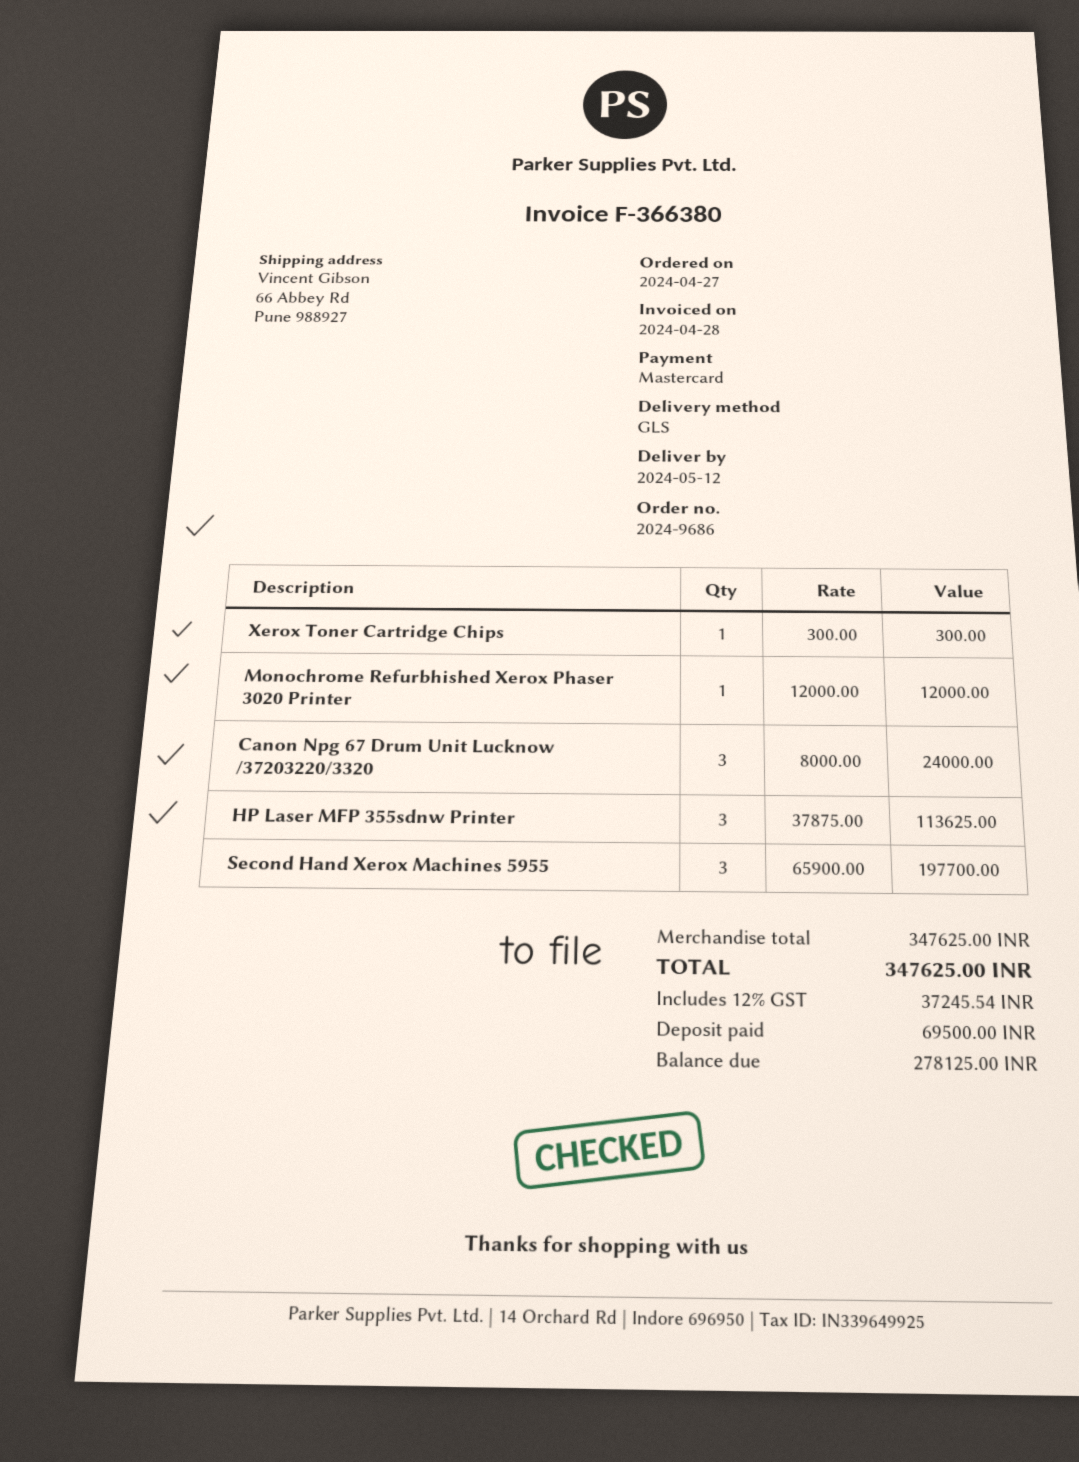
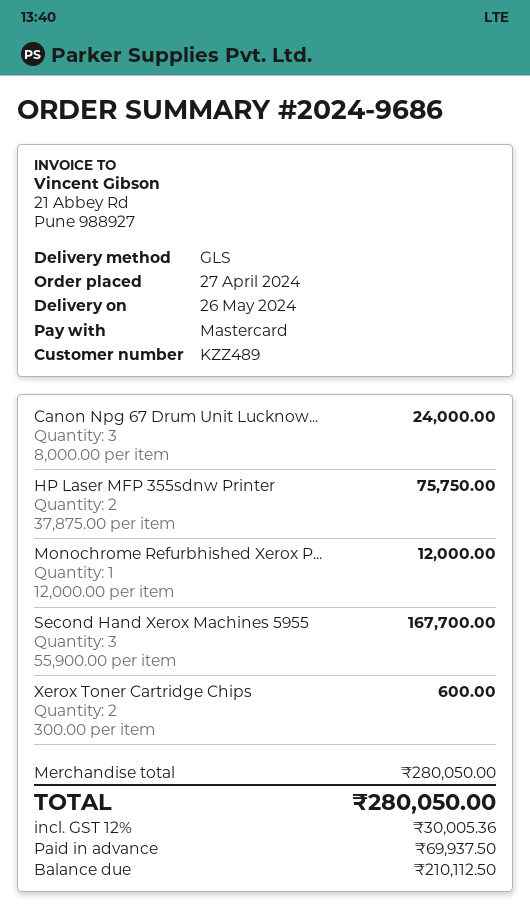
delivery date: 2024-05-12 -> 2024-05-26
Xerox Toner Cartridge Chips: 1 x 300.00 = 300.00 -> 2 x 300.00 = 600.00
HP Laser MFP 355sdnw Printer: 3 x 37875.00 = 113625.00 -> 2 x 37875.00 = 75750.00
Second Hand Xerox Machines 5955: 3 x 65900.00 = 197700.00 -> 3 x 55900.00 = 167700.00
subtotal: 347625.00 -> 280050.00
tax: 12% = 37245.54 -> 12% = 30005.36
total: 347625.00 -> 280050.00
deposit: 69500.00 -> 69937.50
balance: 278125.00 -> 210112.50

